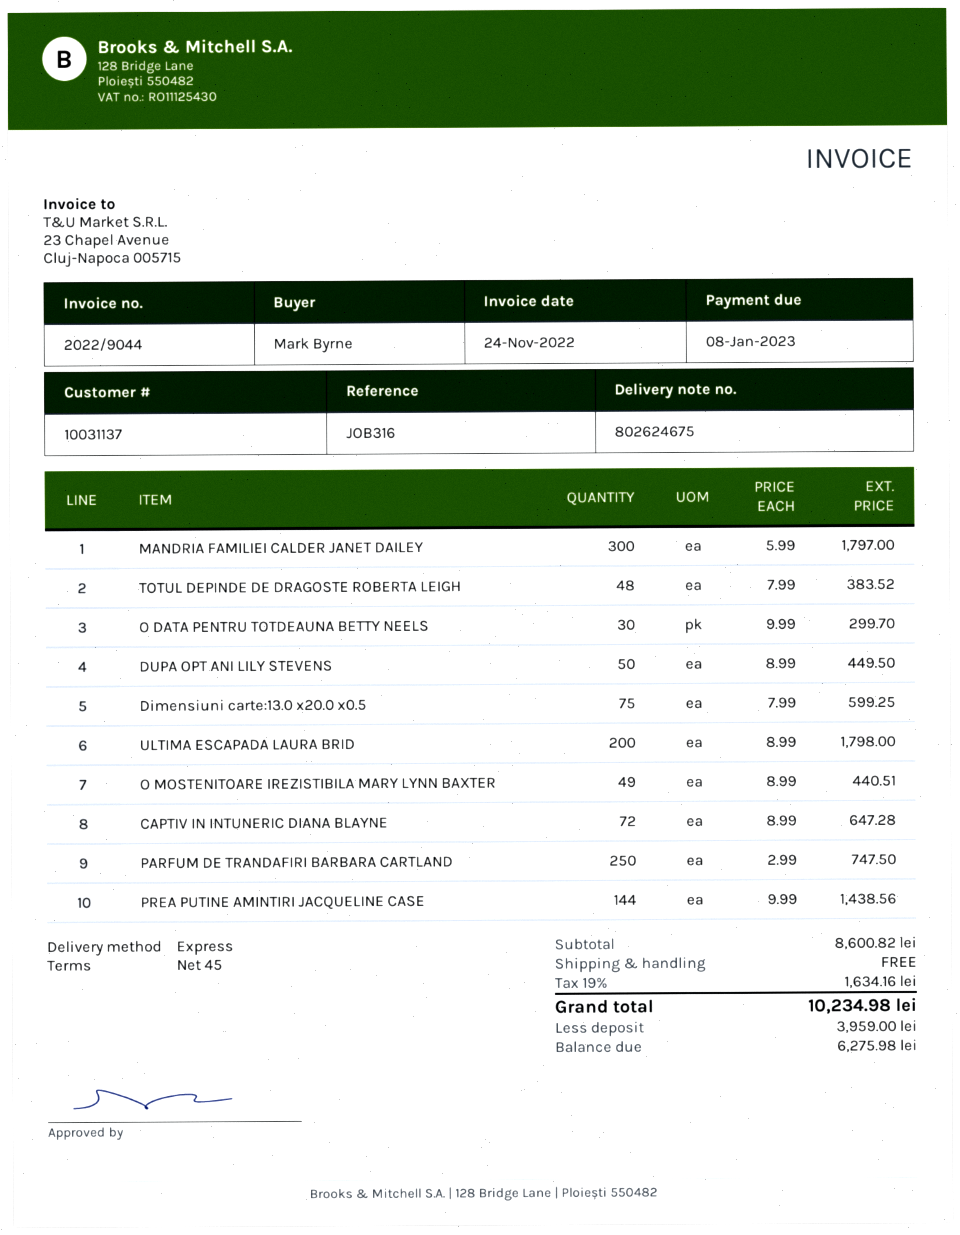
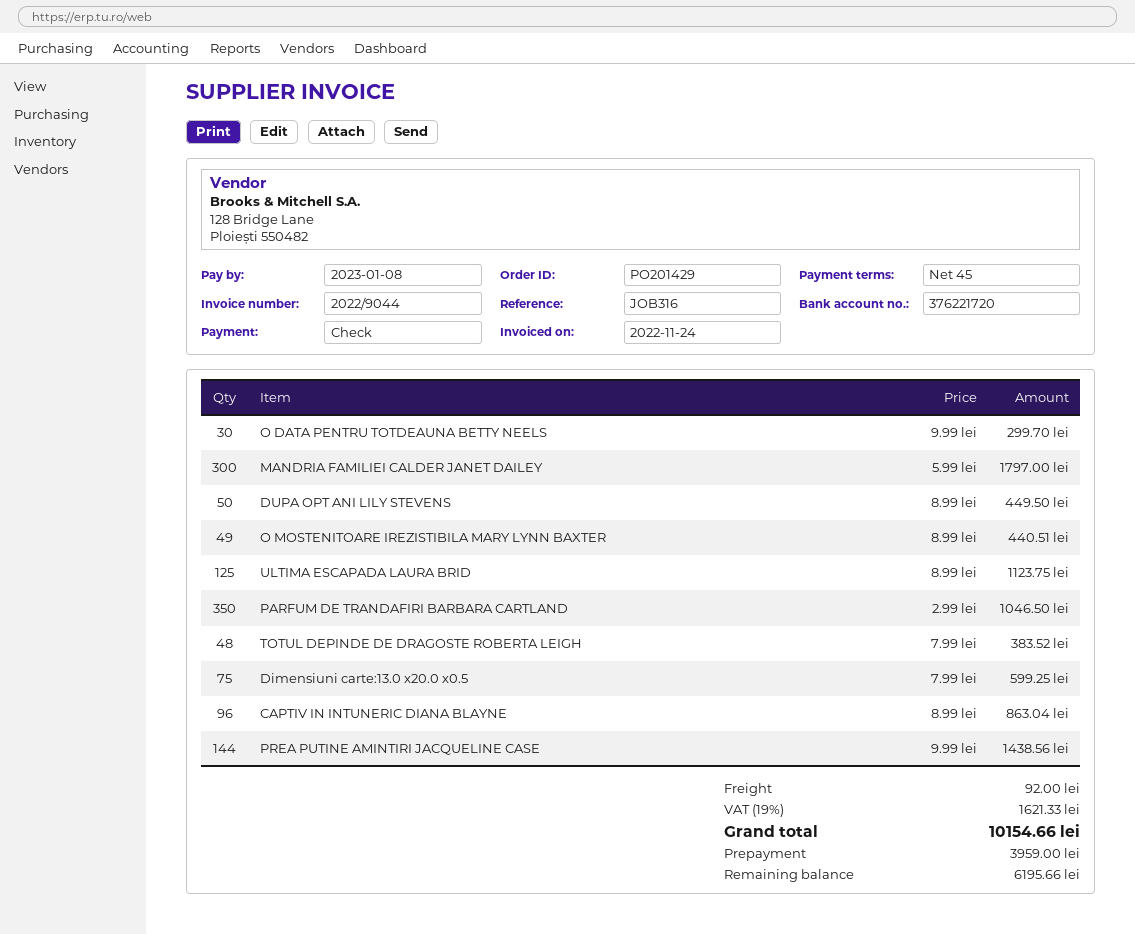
ULTIMA ESCAPADA LAURA BRID: 200 x 8.99 = 1798.00 -> 125 x 8.99 = 1123.75
CAPTIV IN INTUNERIC DIANA BLAYNE: 72 x 8.99 = 647.28 -> 96 x 8.99 = 863.04
PARFUM DE TRANDAFIRI BARBARA CARTLAND: 250 x 2.99 = 747.50 -> 350 x 2.99 = 1046.50
shipping: 0.00 -> 92.00
tax: 19% = 1634.16 -> 19% = 1621.33
total: 10234.98 -> 10154.66
balance: 6275.98 -> 6195.66

